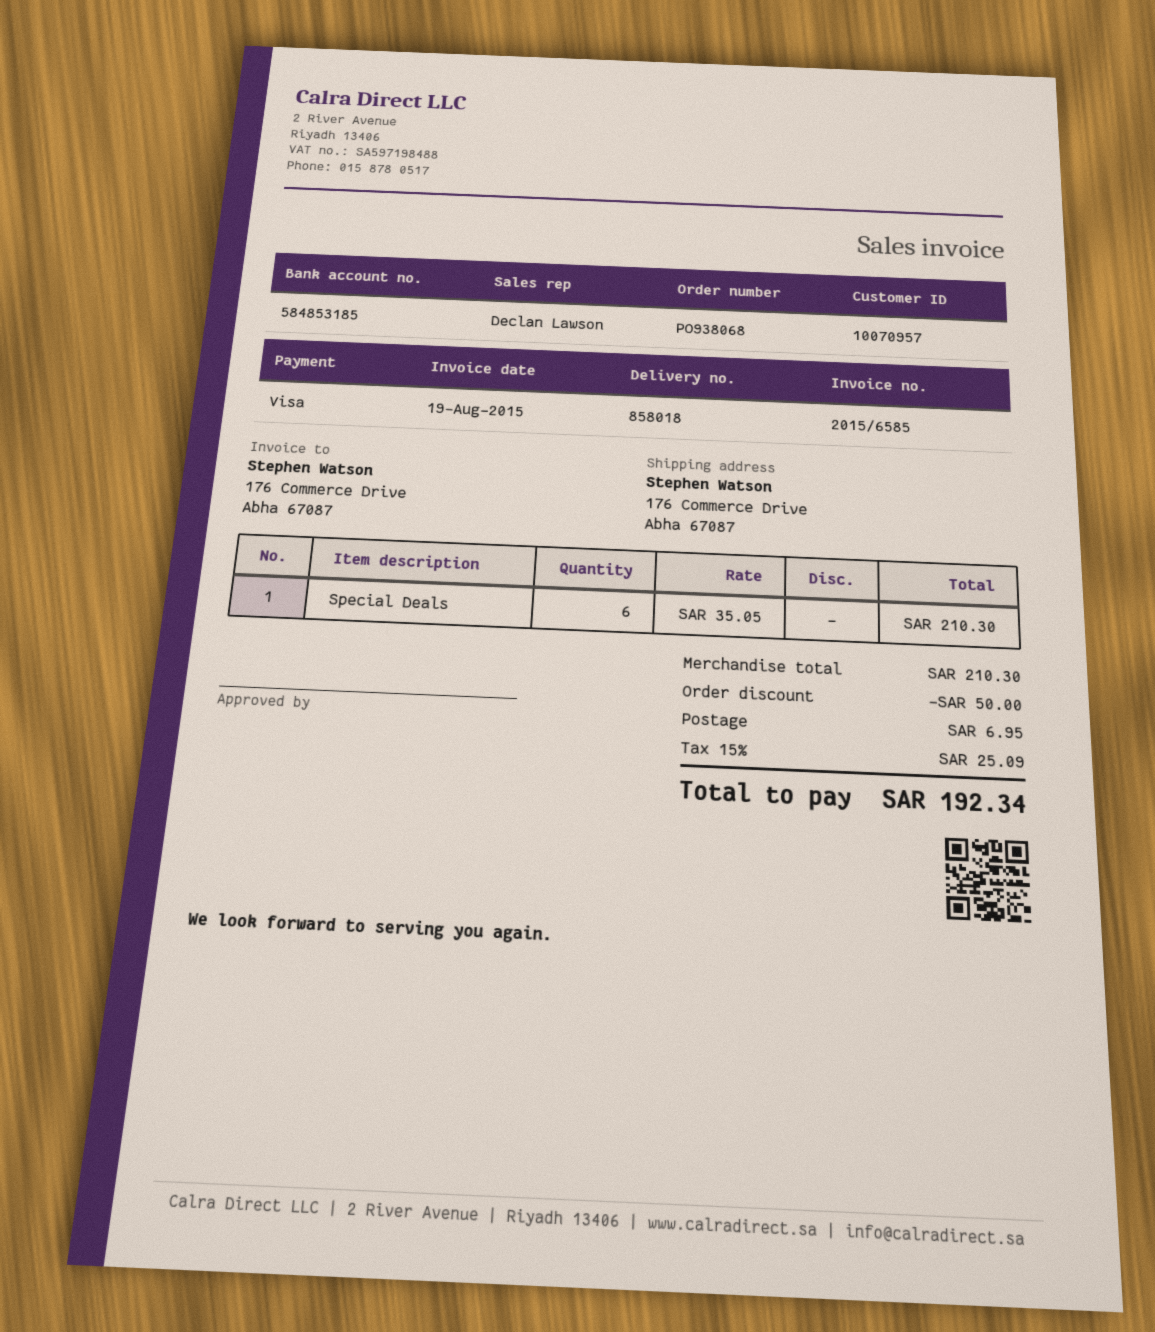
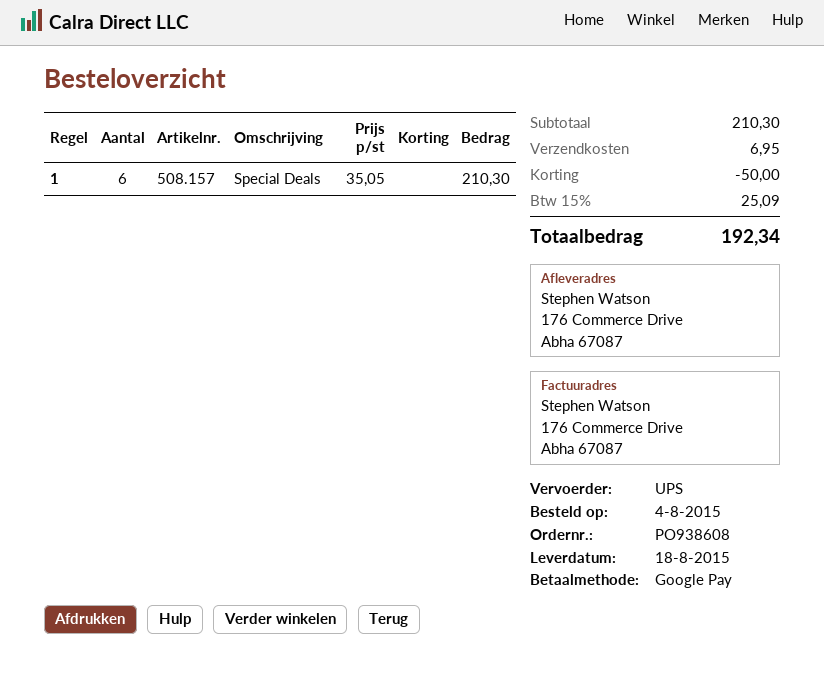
order number: PO938068 -> PO938608
payment method: Visa -> Google Pay

